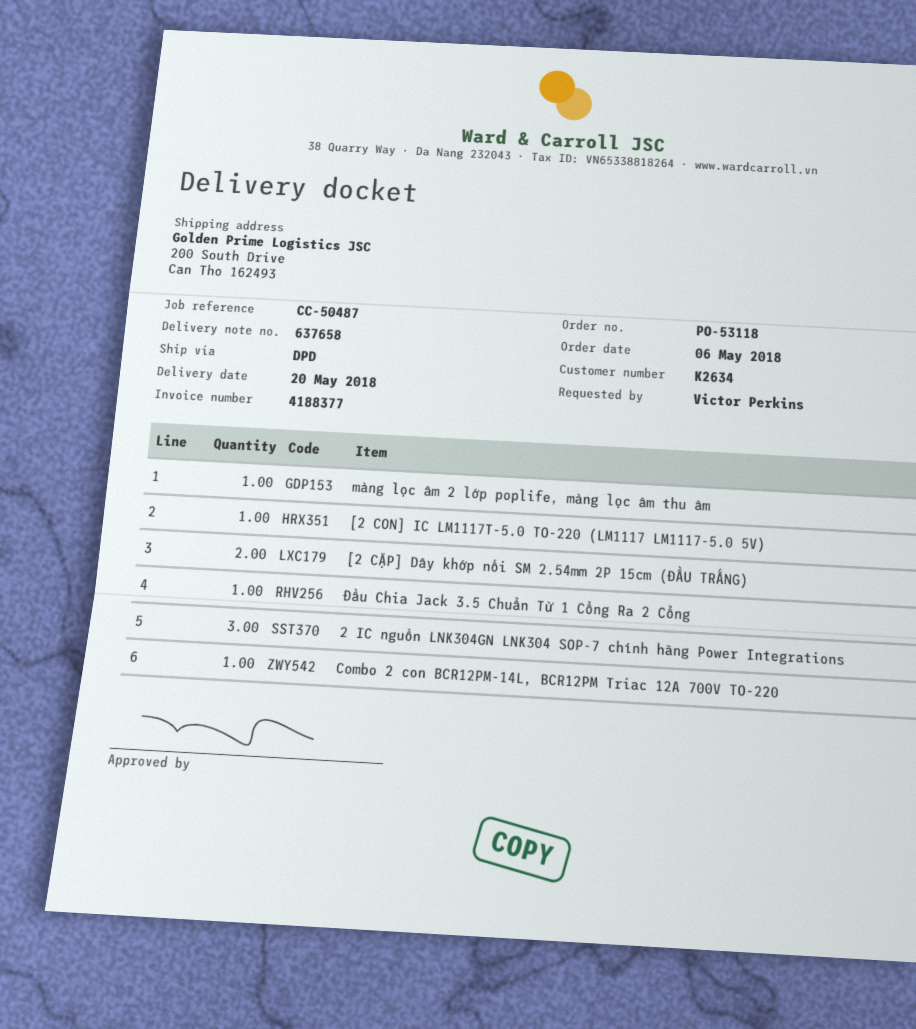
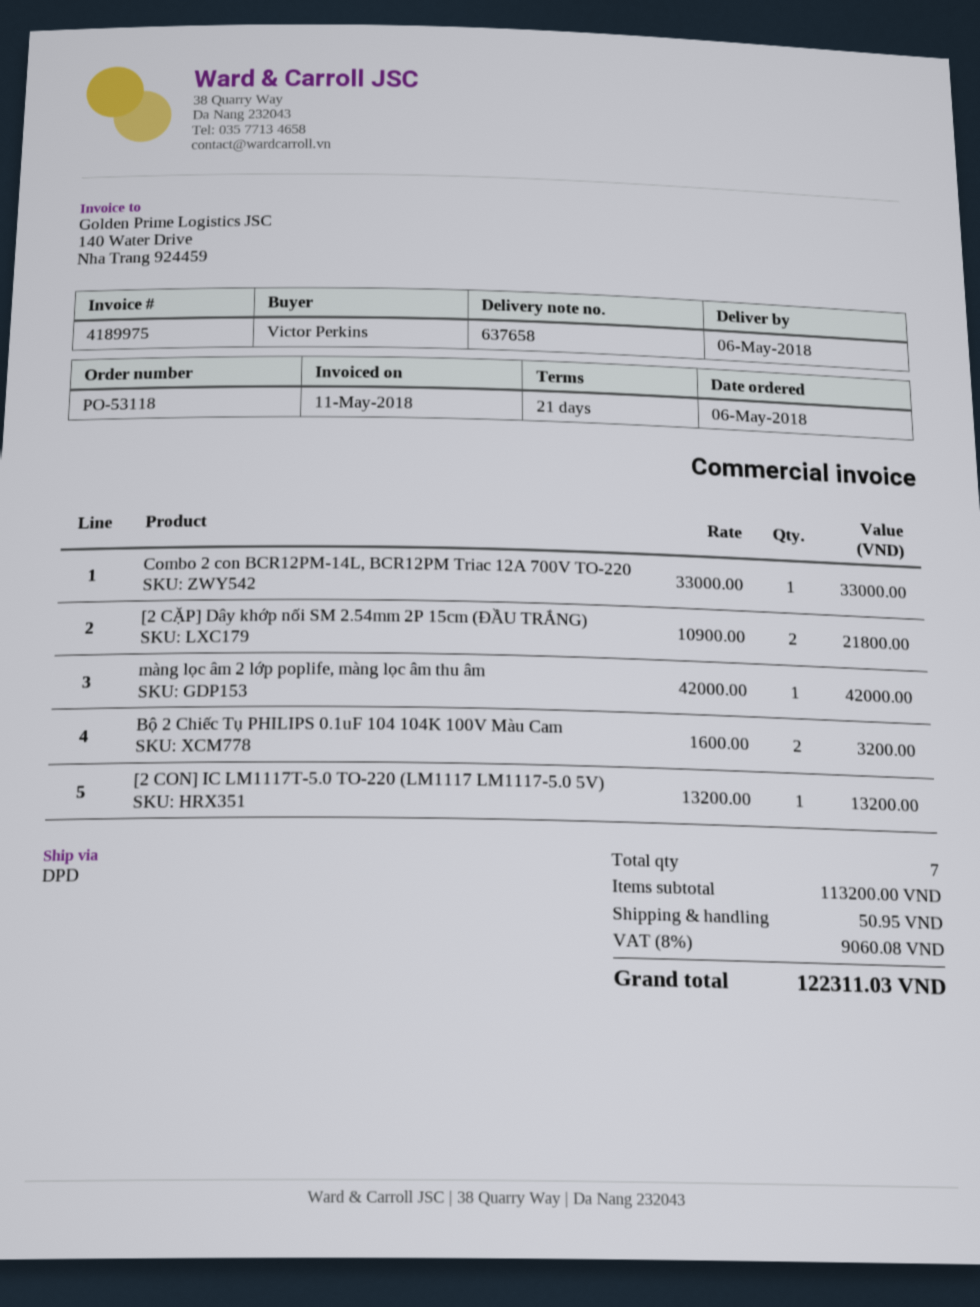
delivery date: 2018-05-20 -> 2018-05-06
invoice number: 4188377 -> 4189975
Đầu Chia Jack 3.5 Chuẩn Từ 1 Cổng Ra 2 Cổng: 1 -> none
2 IC nguồn LNK304GN LNK304 SOP-7 chính hãng Power Integrations: 3 -> none
Bộ 2 Chiếc Tụ PHILIPS 0.1uF 104 104K 100V Màu Cam: none -> 2

